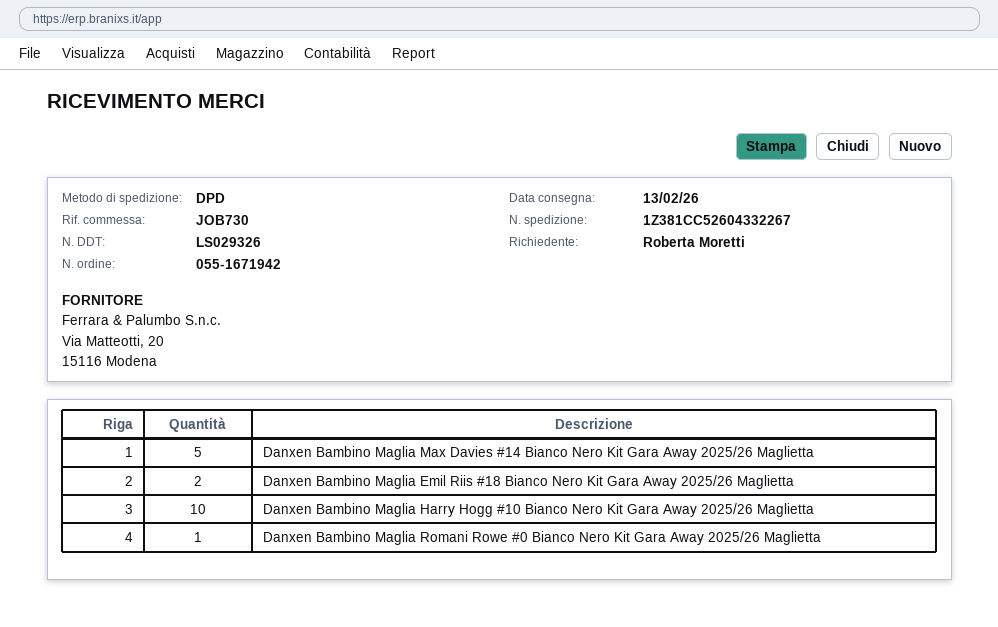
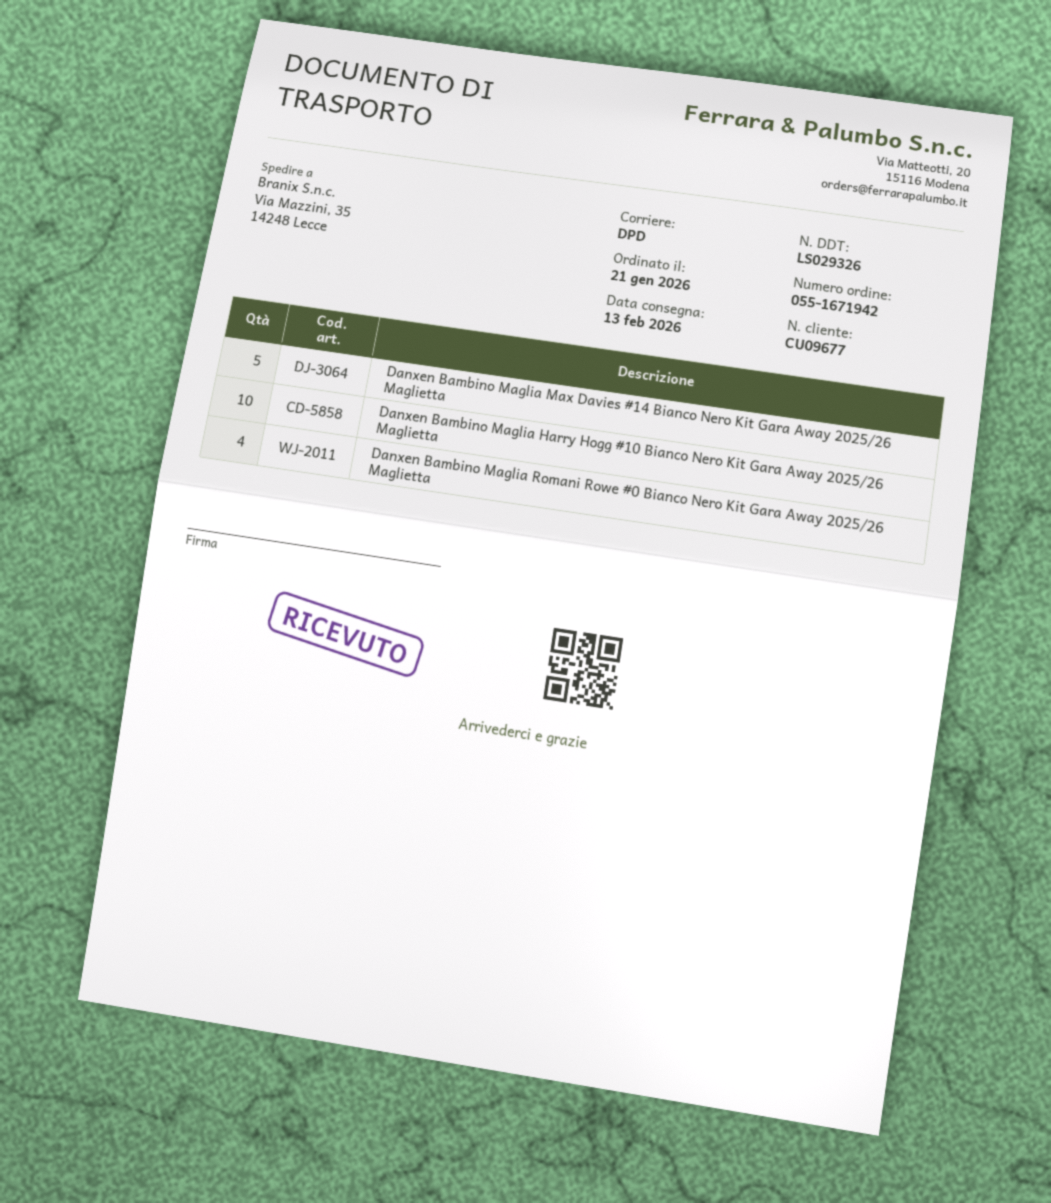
Danxen Bambino Maglia Emil Riis #18 Bianco Nero Kit Gara Away 2025/26 Maglietta: 2 -> none
Danxen Bambino Maglia Romani Rowe #0 Bianco Nero Kit Gara Away 2025/26 Maglietta: 1 -> 4

